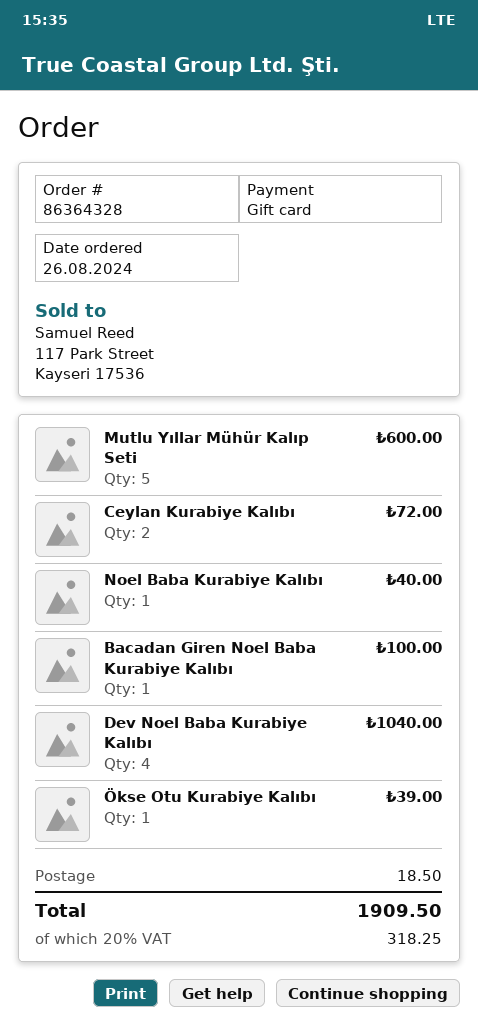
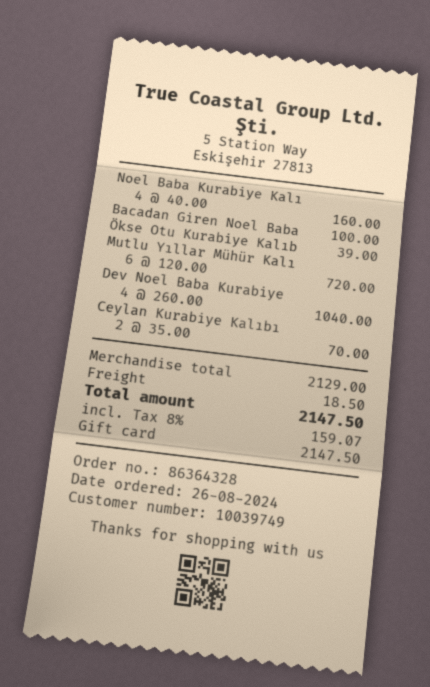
Mutlu Yıllar Mühür Kalıp Seti: 5 for 600.00 -> 6 for 720.00
Ceylan Kurabiye Kalıbı: 2 for 72.00 -> 2 for 70.00
Noel Baba Kurabiye Kalıbı: 1 for 40.00 -> 4 for 160.00
tax: 20% = 318.25 -> 8% = 159.07
total: 1909.50 -> 2147.50

